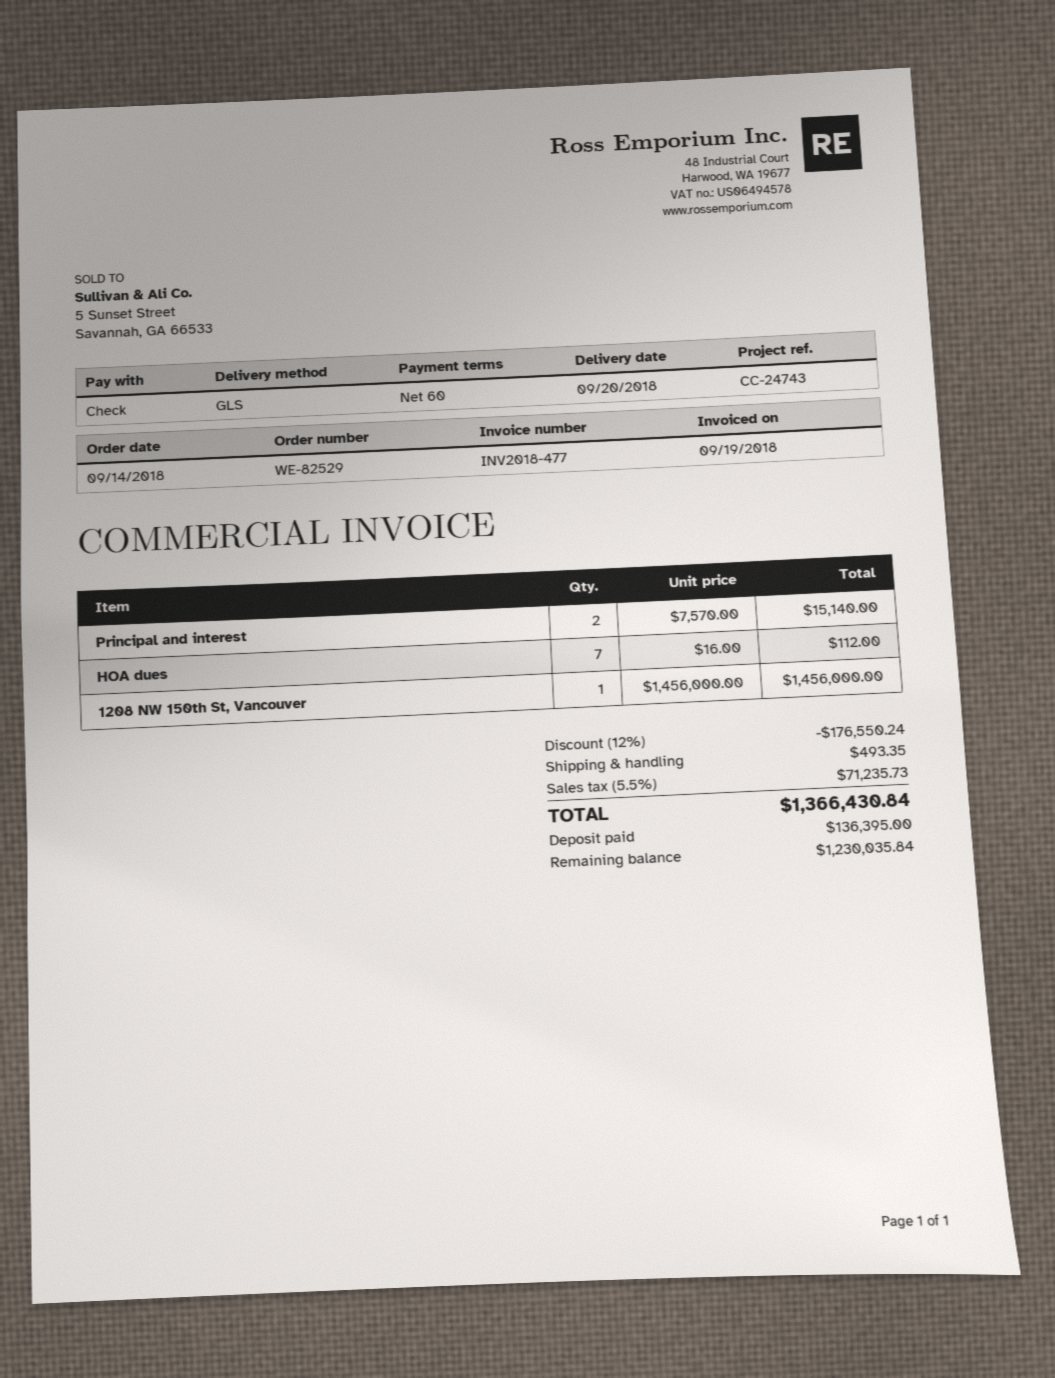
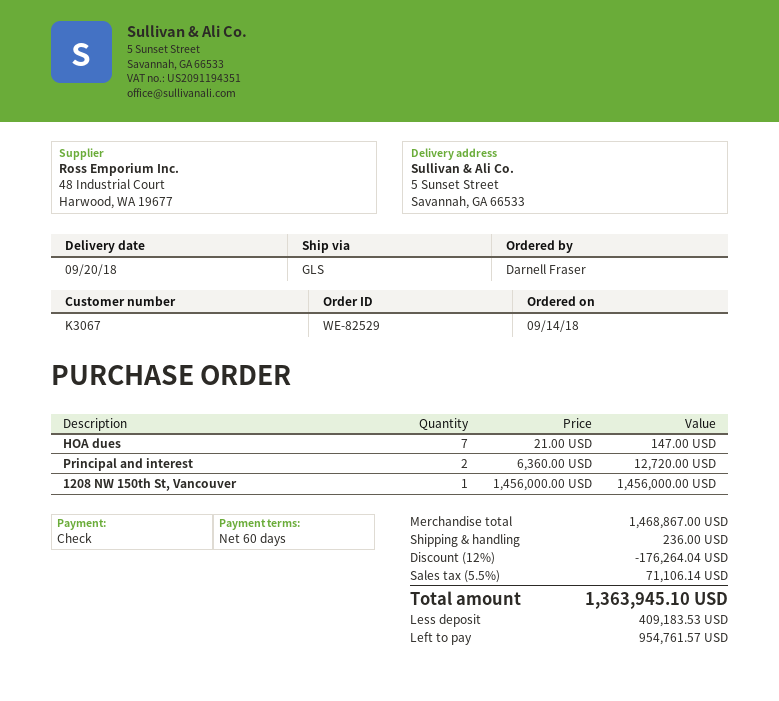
Principal and interest: 2 x 7570.00 = 15140.00 -> 2 x 6360.00 = 12720.00
HOA dues: 7 x 16.00 = 112.00 -> 7 x 21.00 = 147.00
discount: 12% = 176550.24 -> 12% = 176264.04
shipping: 493.35 -> 236.00
tax: 5.5% = 71235.73 -> 5.5% = 71106.14
total: 1366430.84 -> 1363945.10
deposit: 136395.00 -> 409183.53
balance: 1230035.84 -> 954761.57

